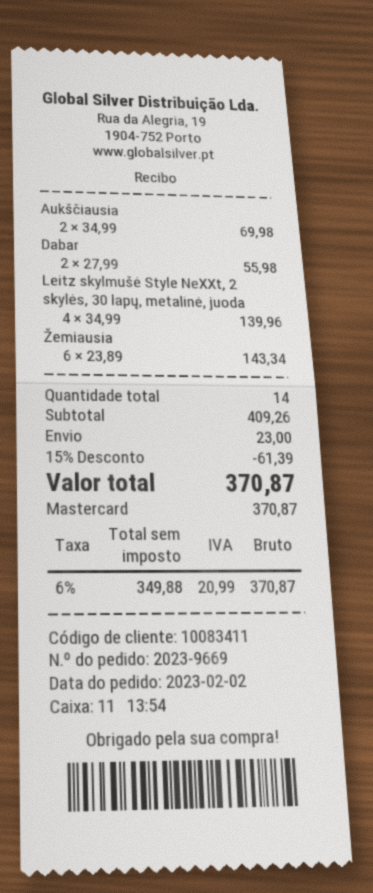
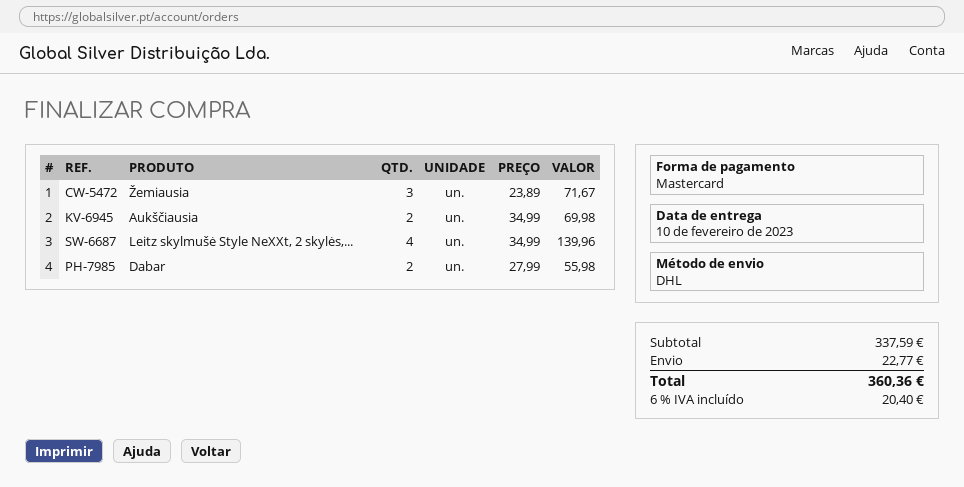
Žemiausia: 6 x 23.89 = 143.34 -> 3 x 23.89 = 71.67
subtotal: 409.26 -> 337.59
discount: 15% = 61.39 -> none
shipping: 23.00 -> 22.77
tax: 6% = 20.99 -> 6% = 20.40
total: 370.87 -> 360.36

